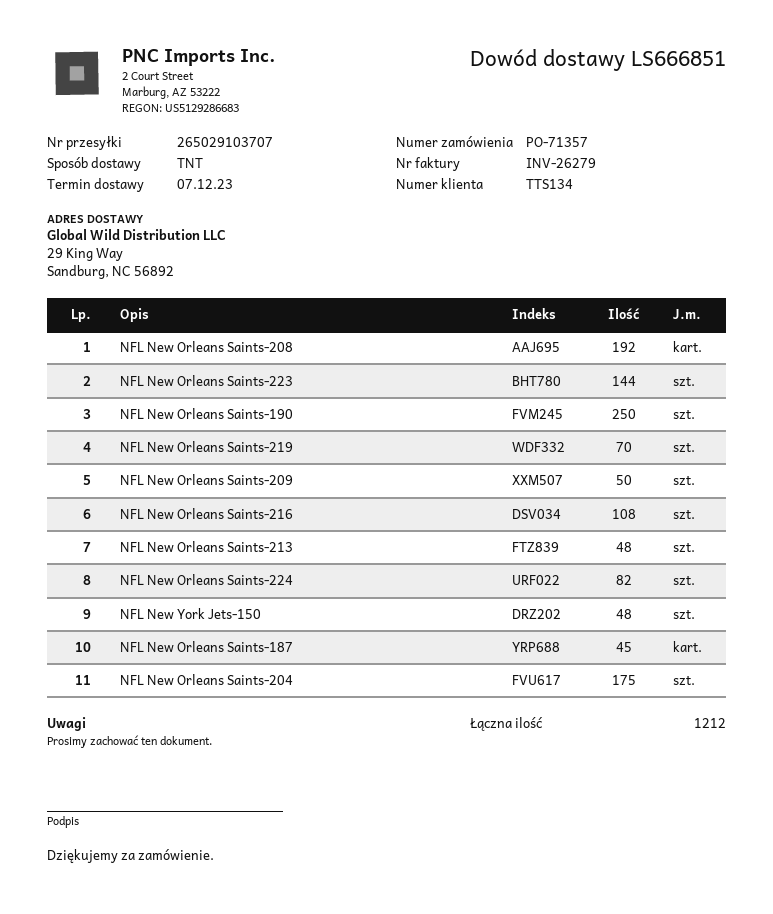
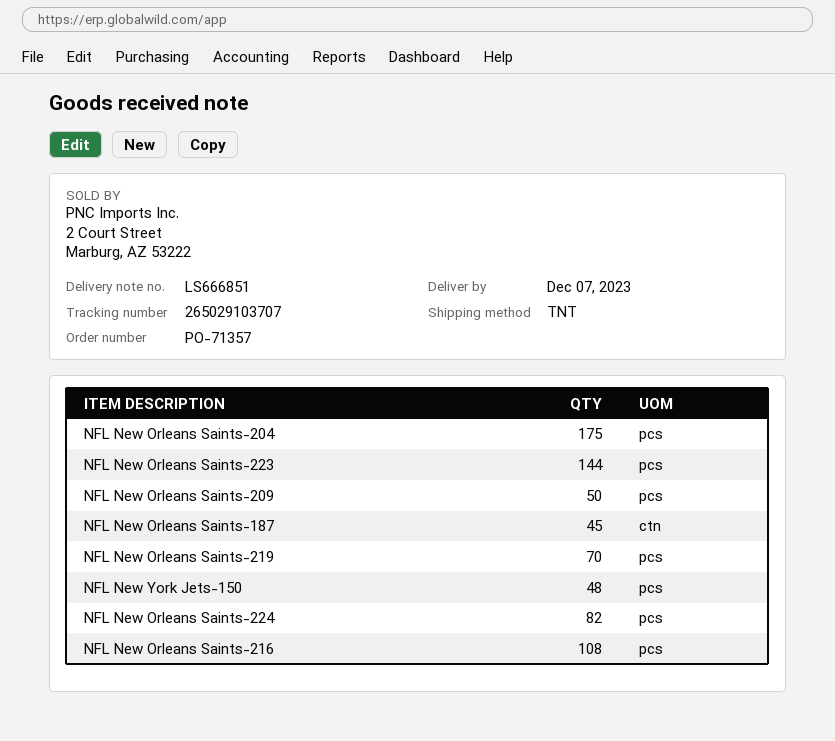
NFL New Orleans Saints-208: 192 -> none
NFL New Orleans Saints-190: 250 -> none
NFL New Orleans Saints-213: 48 -> none

